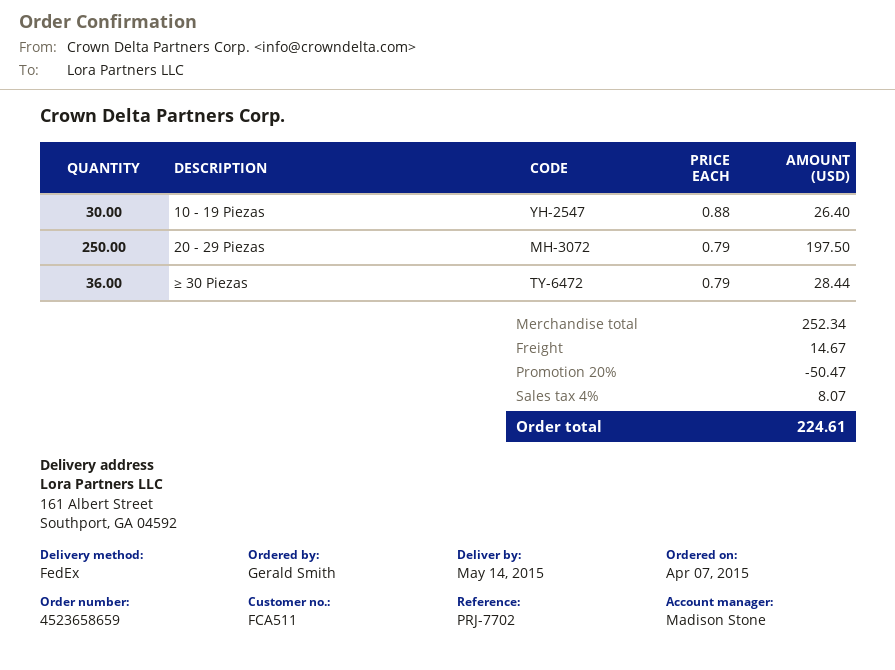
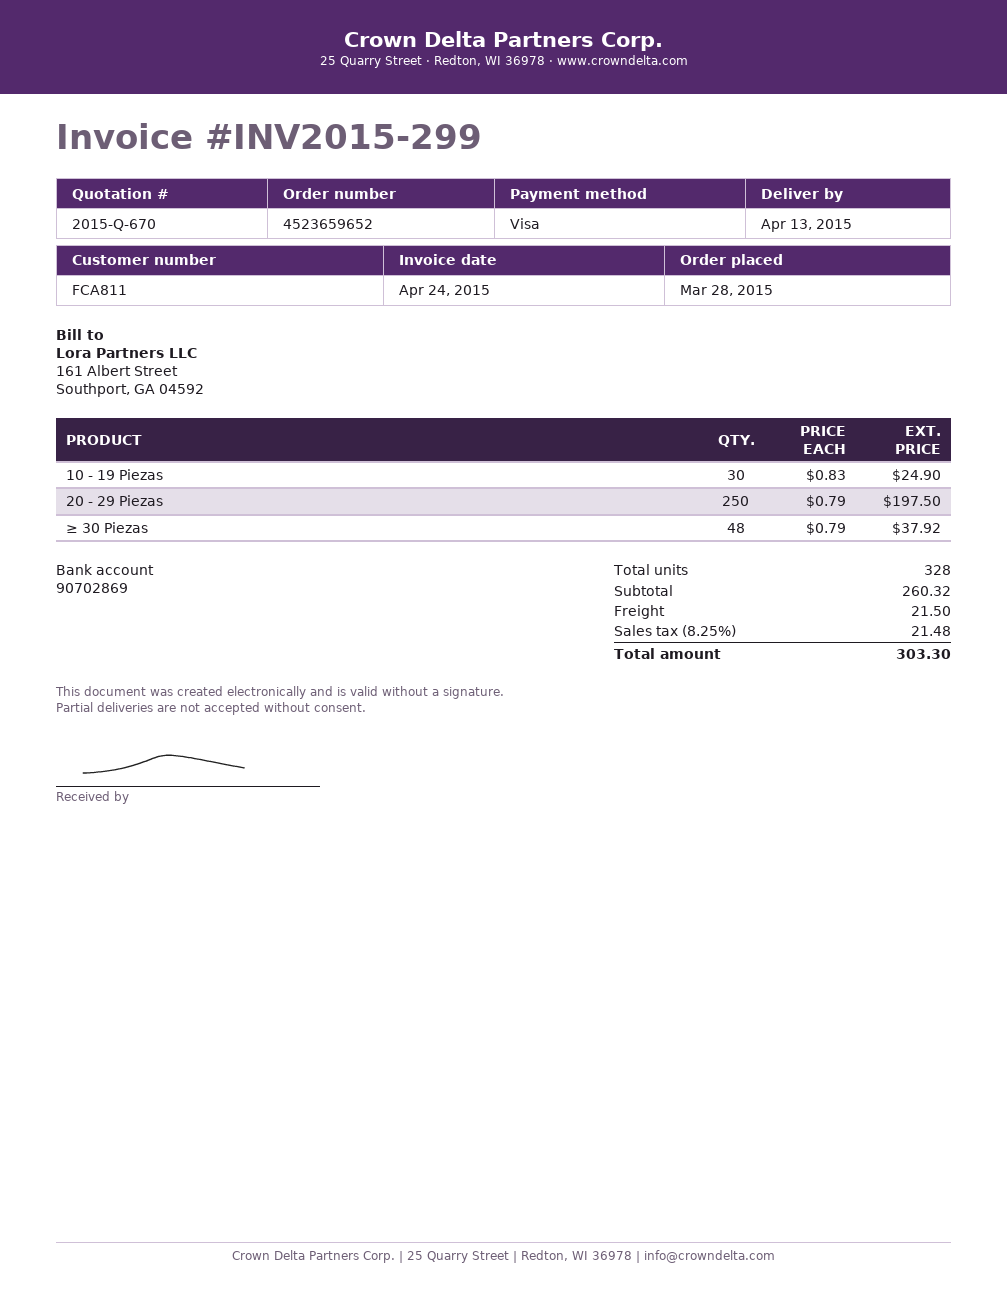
order number: 4523658659 -> 4523659652
order date: 2015-04-07 -> 2015-03-28
delivery date: 2015-05-14 -> 2015-04-13
customer number: FCA511 -> FCA811
10 - 19 Piezas: 30 x 0.88 = 26.40 -> 30 x 0.83 = 24.90
≥ 30 Piezas: 36 x 0.79 = 28.44 -> 48 x 0.79 = 37.92
subtotal: 252.34 -> 260.32
discount: 20% = 50.47 -> none
shipping: 14.67 -> 21.50
tax: 4% = 8.07 -> 8.25% = 21.48
total: 224.61 -> 303.30

